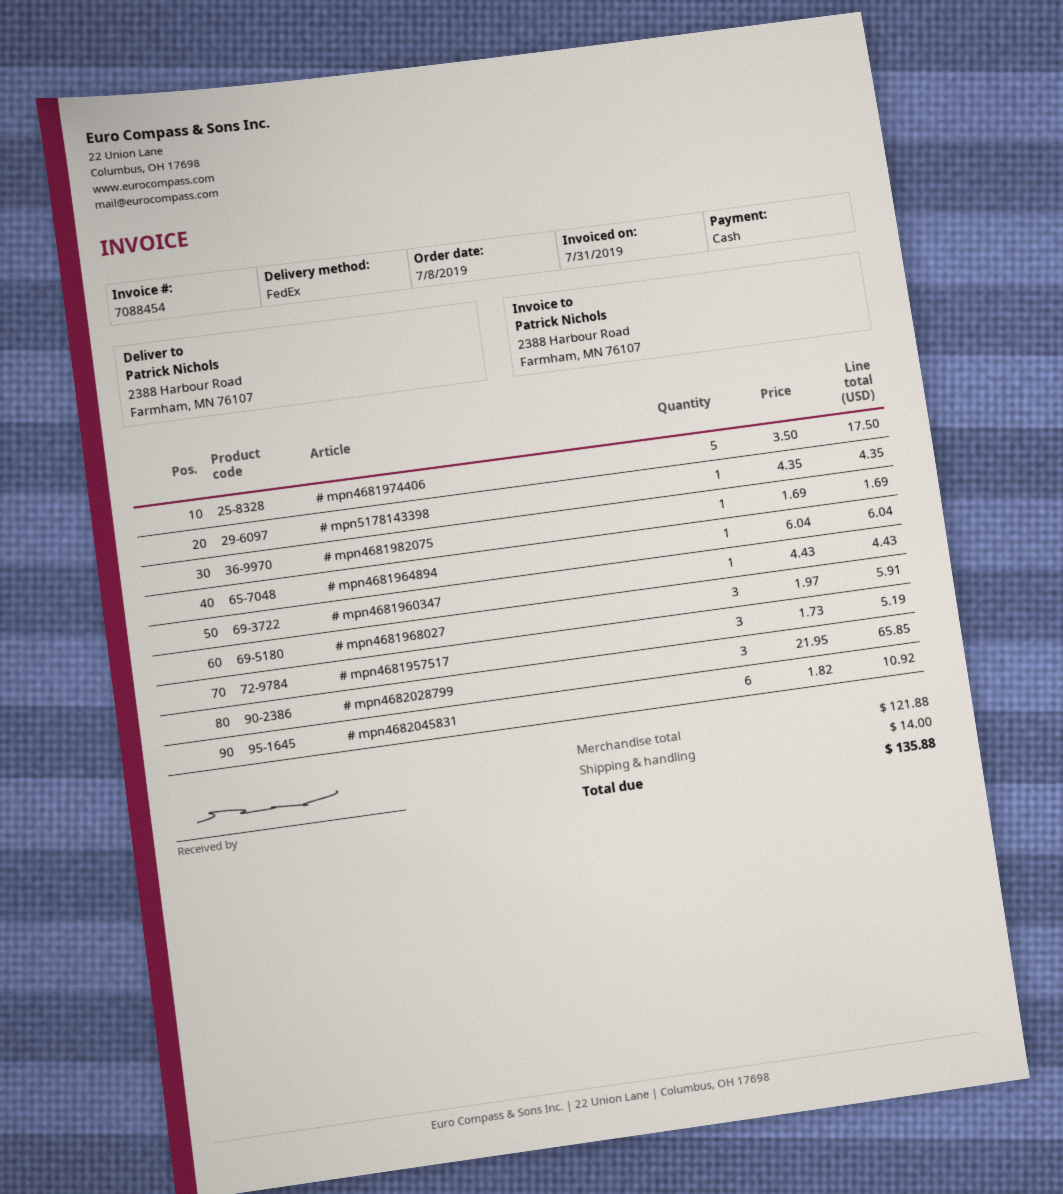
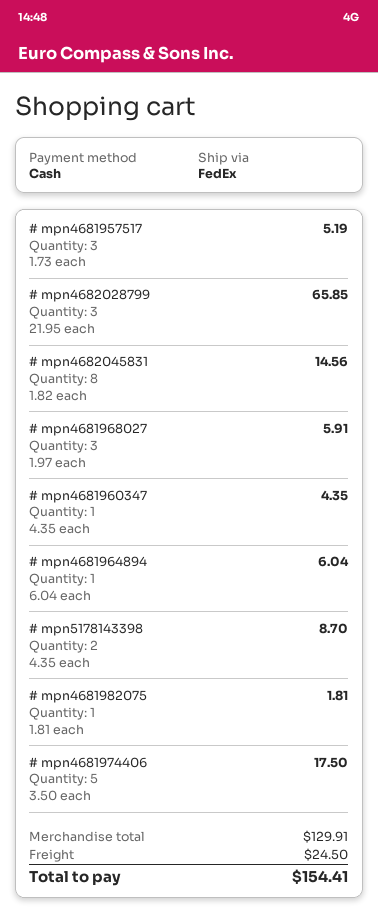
# mpn5178143398: 1 x 4.35 = 4.35 -> 2 x 4.35 = 8.70
# mpn4681982075: 1 x 1.69 = 1.69 -> 1 x 1.81 = 1.81
# mpn4681960347: 1 x 4.43 = 4.43 -> 1 x 4.35 = 4.35
# mpn4682045831: 6 x 1.82 = 10.92 -> 8 x 1.82 = 14.56
subtotal: 121.88 -> 129.91
shipping: 14.00 -> 24.50
total: 135.88 -> 154.41

